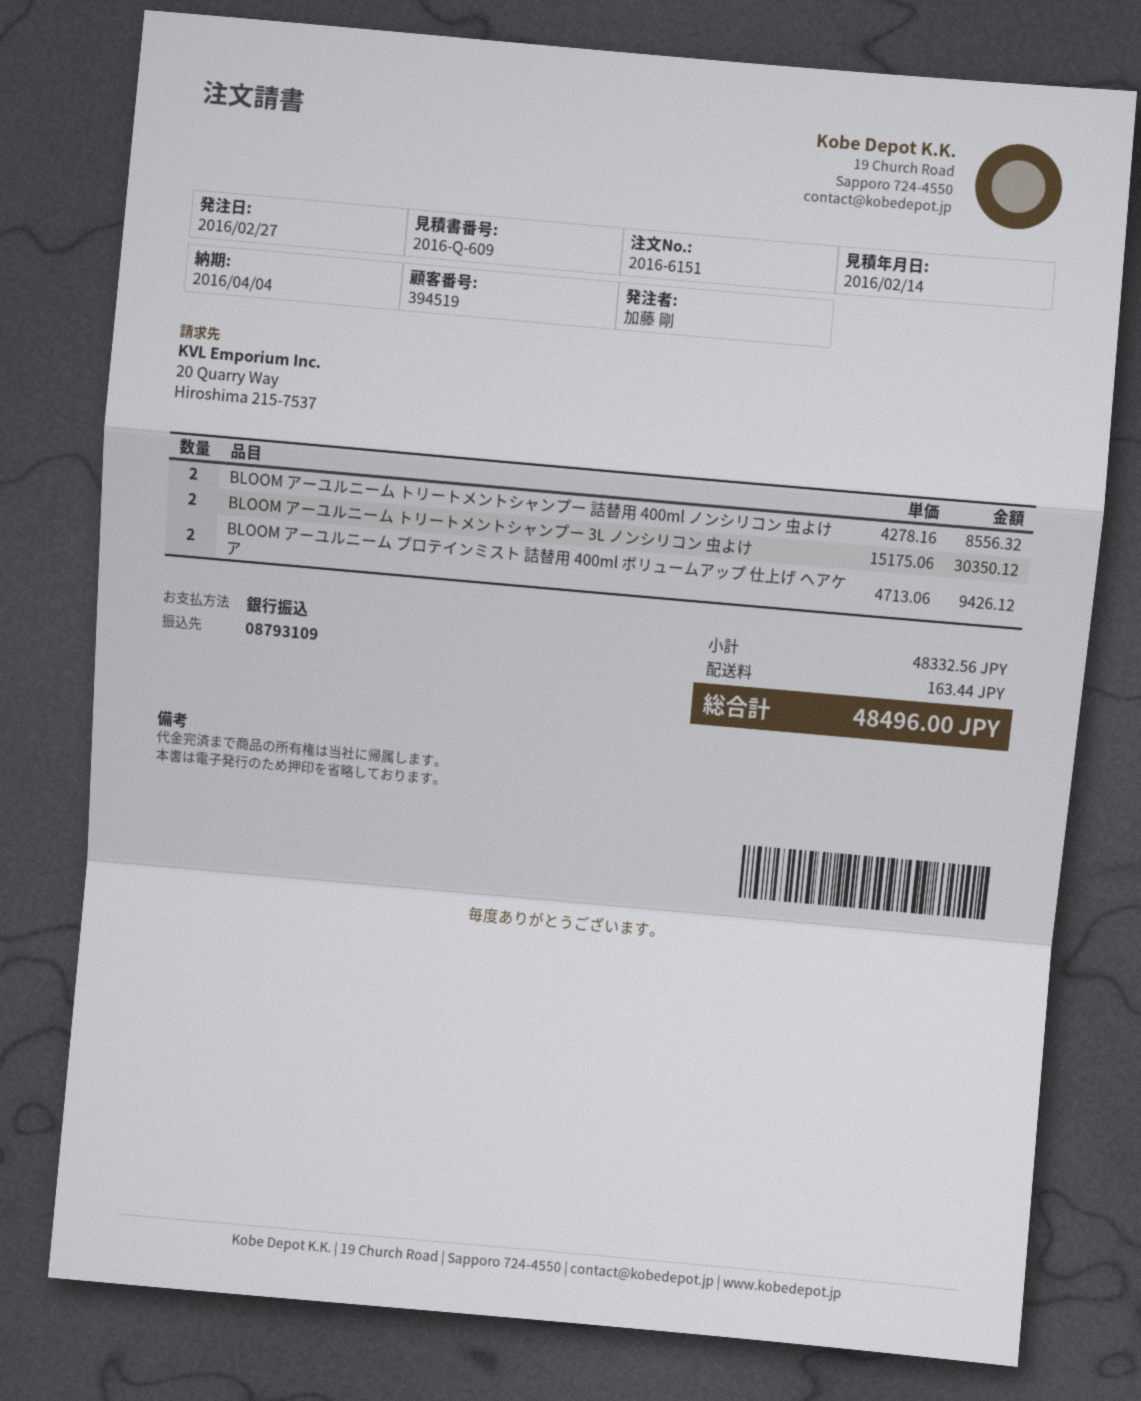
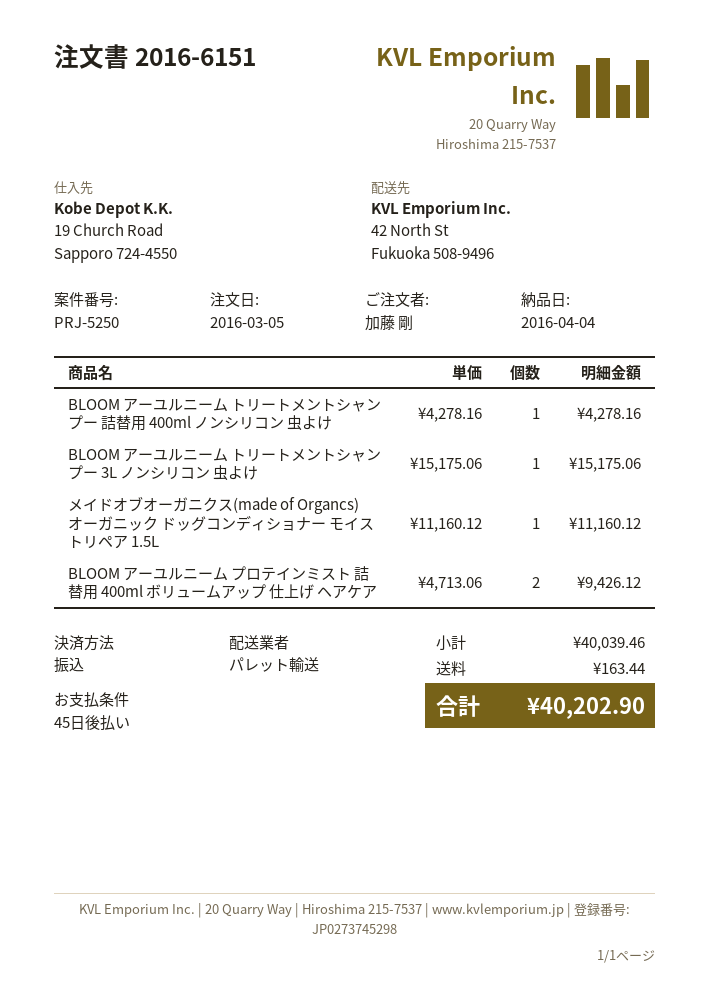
order date: 2016-02-27 -> 2016-03-05
BLOOM アーユルニーム トリートメントシャンプー 詰替用 400ml ノンシリコン 虫よけ: 2 x 4278.16 = 8556.32 -> 1 x 4278.16 = 4278.16
BLOOM アーユルニーム トリートメントシャンプー 3L ノンシリコン 虫よけ: 2 x 15175.06 = 30350.12 -> 1 x 15175.06 = 15175.06
メイドオブオーガニクス(made of Organcs) オーガニック ドッグコンディショナー モイストリペア 1.5L: none -> 1 x 11160.12 = 11160.12
subtotal: 48332.56 -> 40039.46
total: 48496.00 -> 40202.90

